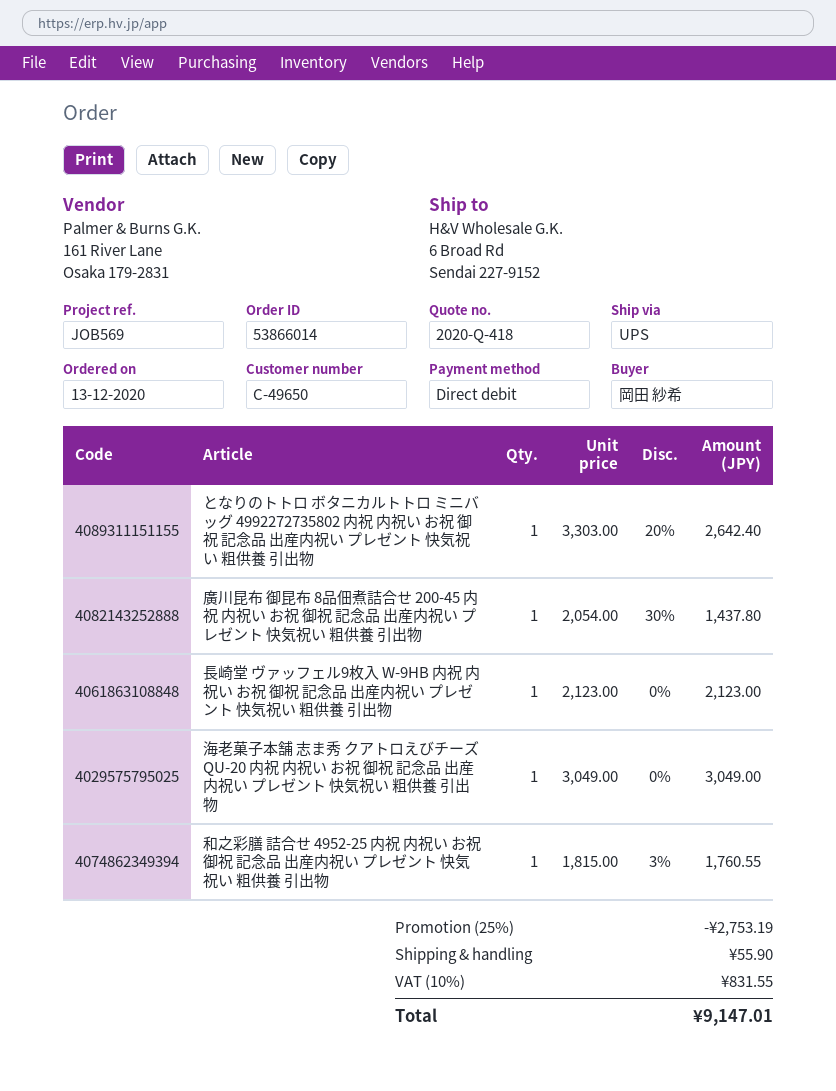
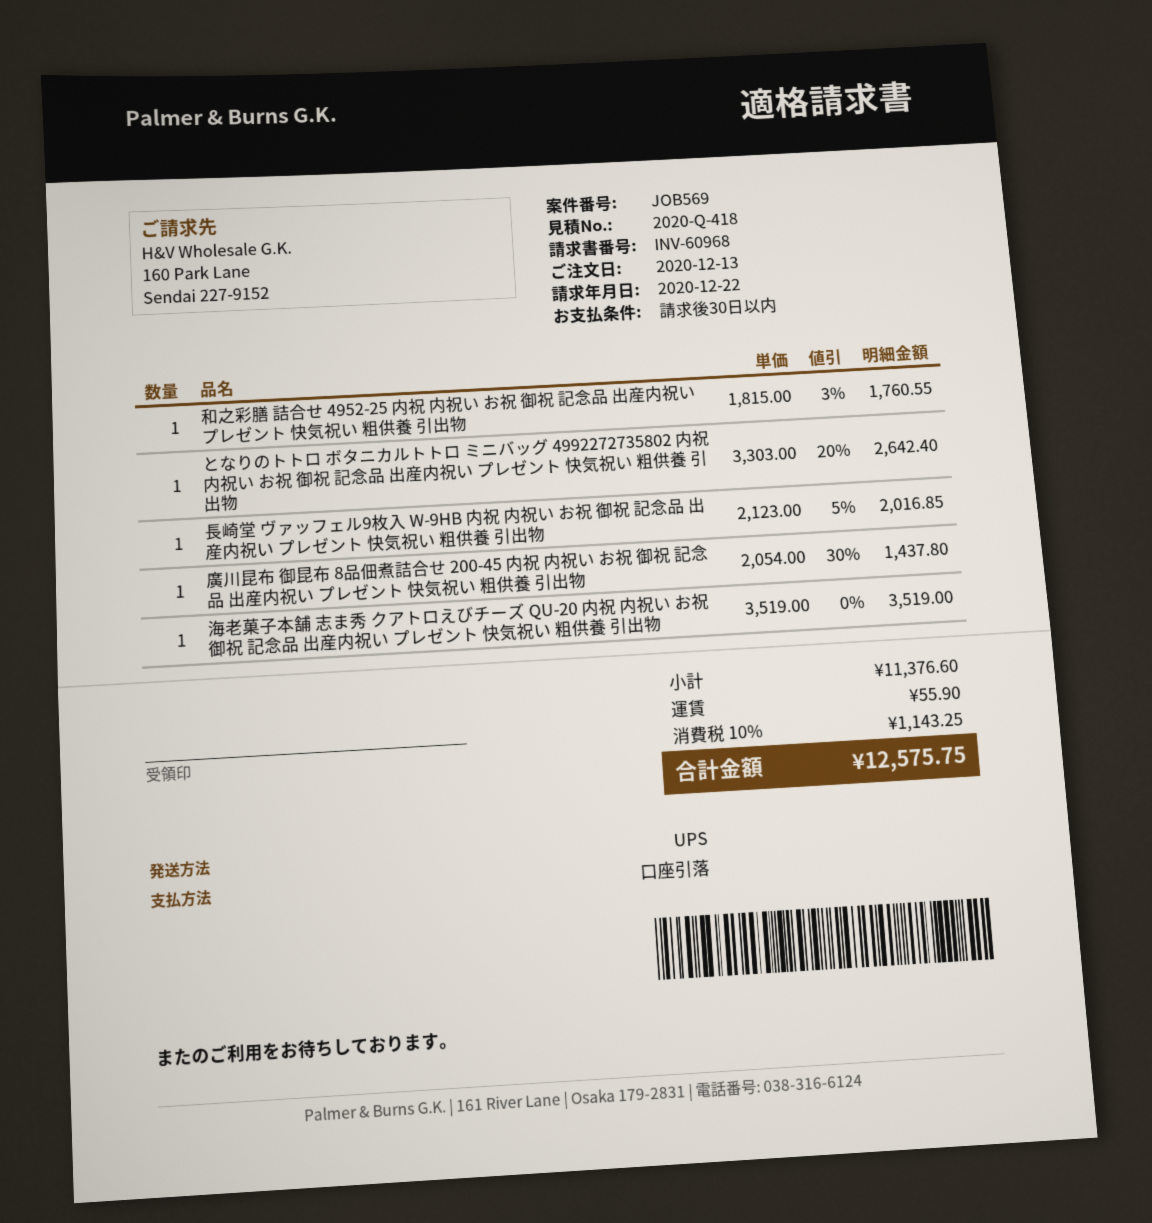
長崎堂 ヴァッフェル9枚入 W-9HB 内祝 内祝い お祝 御祝 記念品 出産内祝い プレゼント 快気祝い 粗供養 引出物: 1 x 2123.00 = 2123.00 -> 1 x 2123.00 - 5% = 2016.85
海老菓子本舗 志ま秀 クアトロえびチーズ QU-20 内祝 内祝い お祝 御祝 記念品 出産内祝い プレゼント 快気祝い 粗供養 引出物: 1 x 3049.00 = 3049.00 -> 1 x 3519.00 = 3519.00
discount: 25% = 2753.19 -> none
tax: 10% = 831.55 -> 10% = 1143.25
total: 9147.01 -> 12575.75

